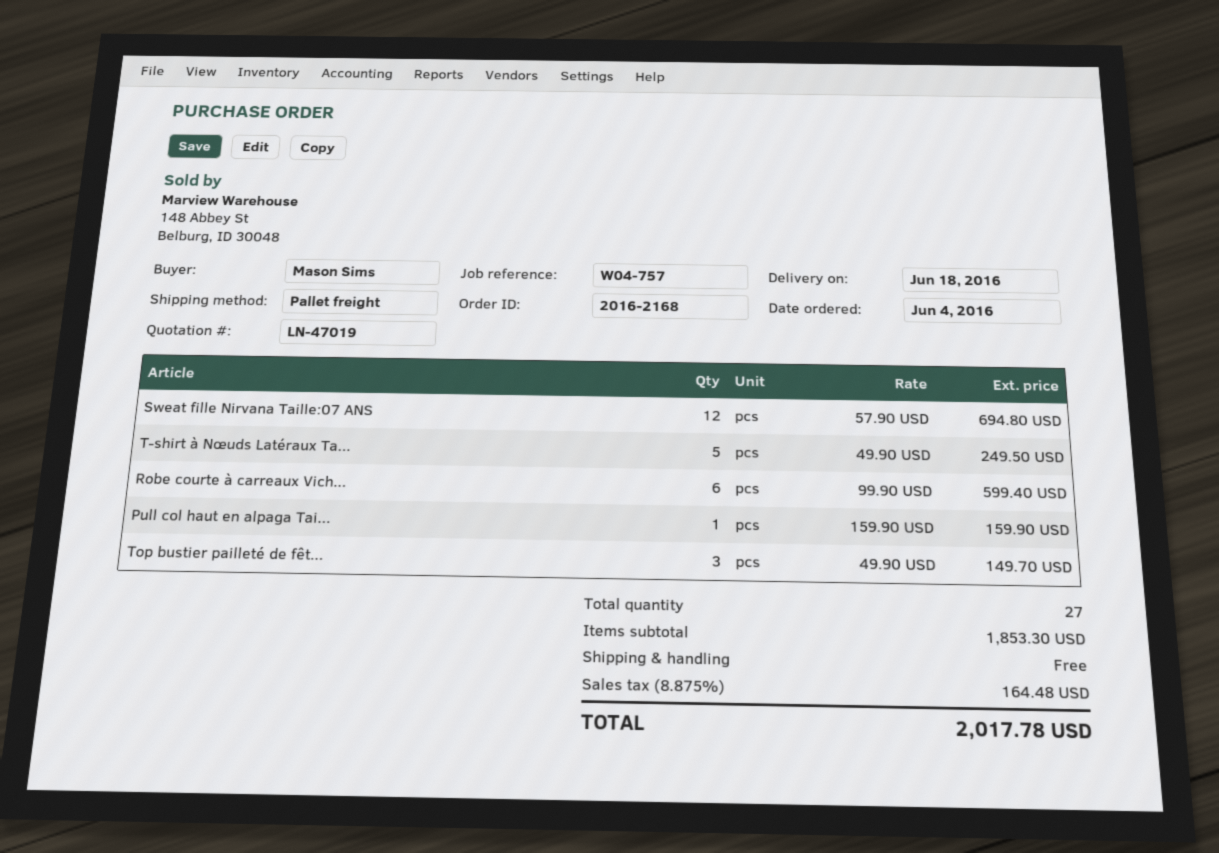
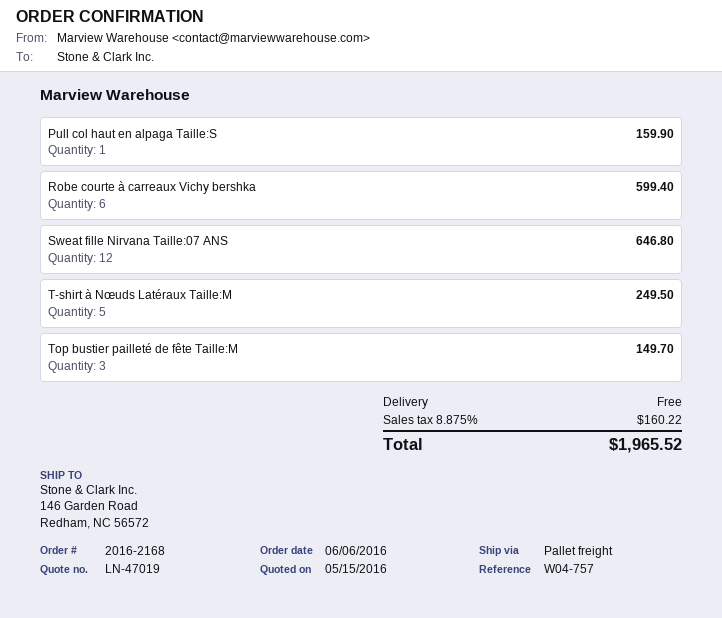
order date: 2016-06-04 -> 2016-06-06
Sweat fille Nirvana Taille:07 ANS: 12 for 694.80 -> 12 for 646.80
tax: 8.875% = 164.48 -> 8.875% = 160.22
total: 2017.78 -> 1965.52

